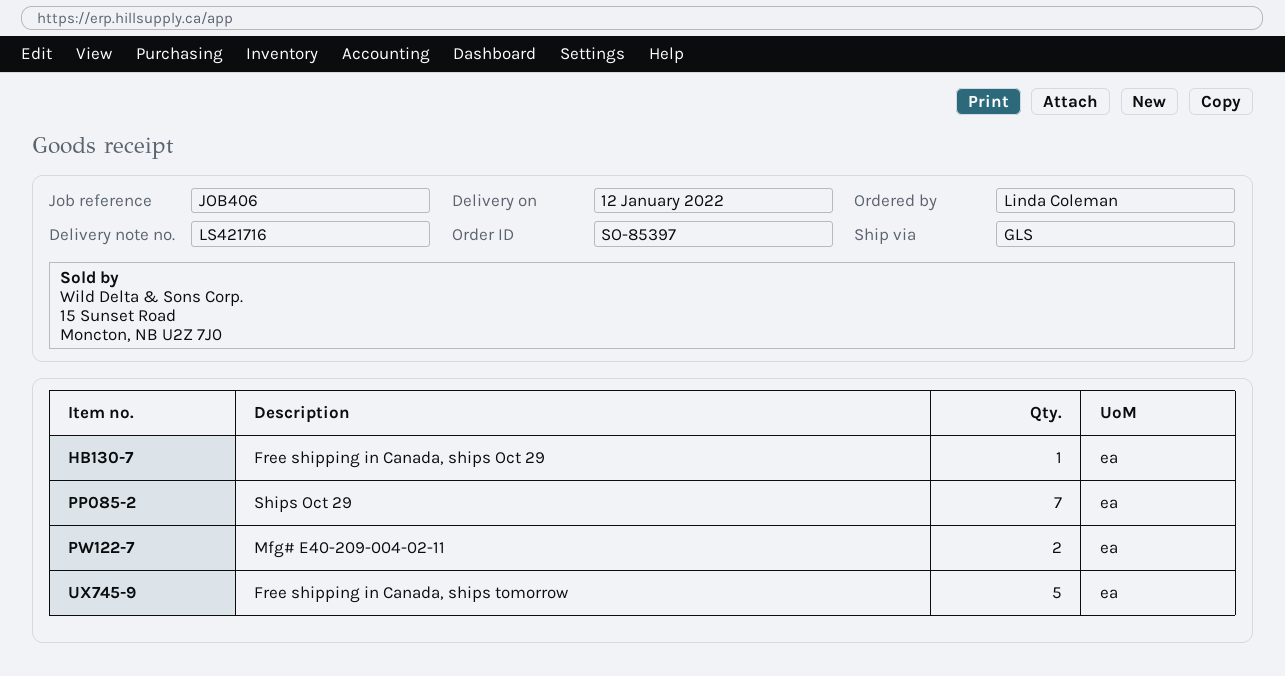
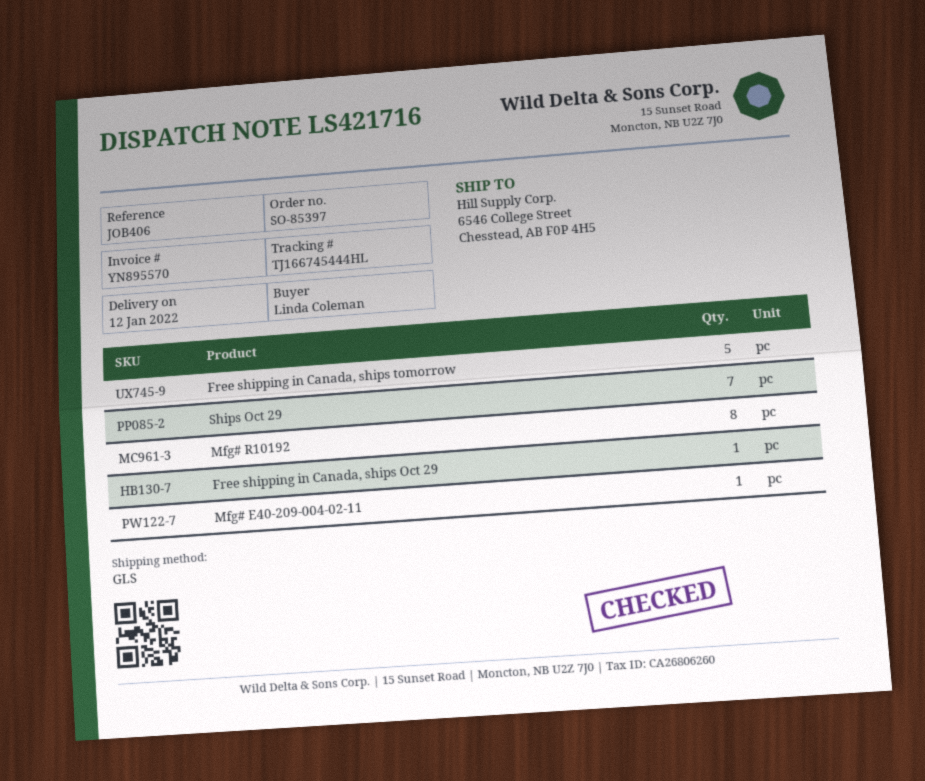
Mfg# E40-209-004-02-11: 2 -> 1
Mfg# R10192: none -> 8

